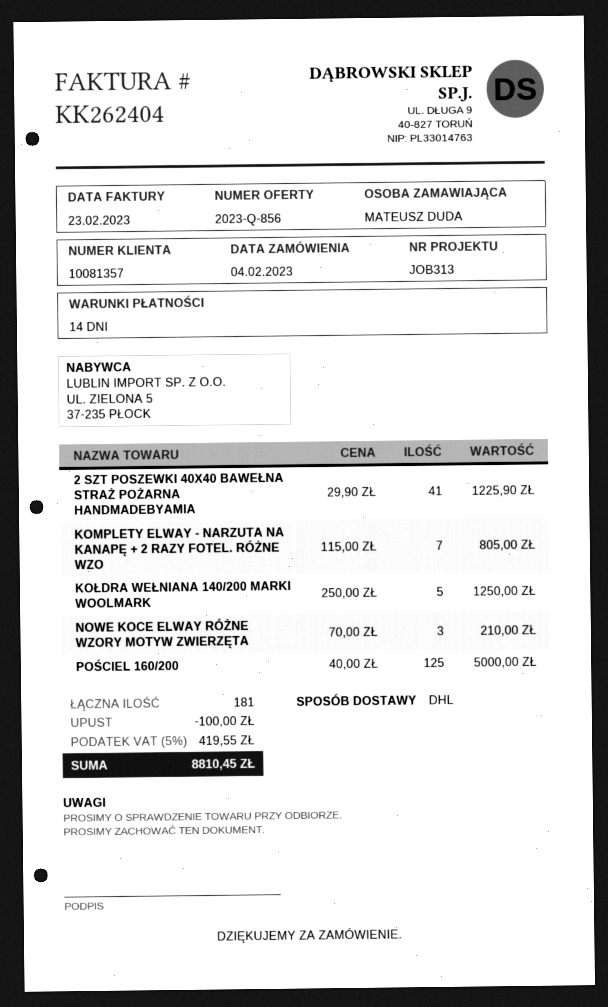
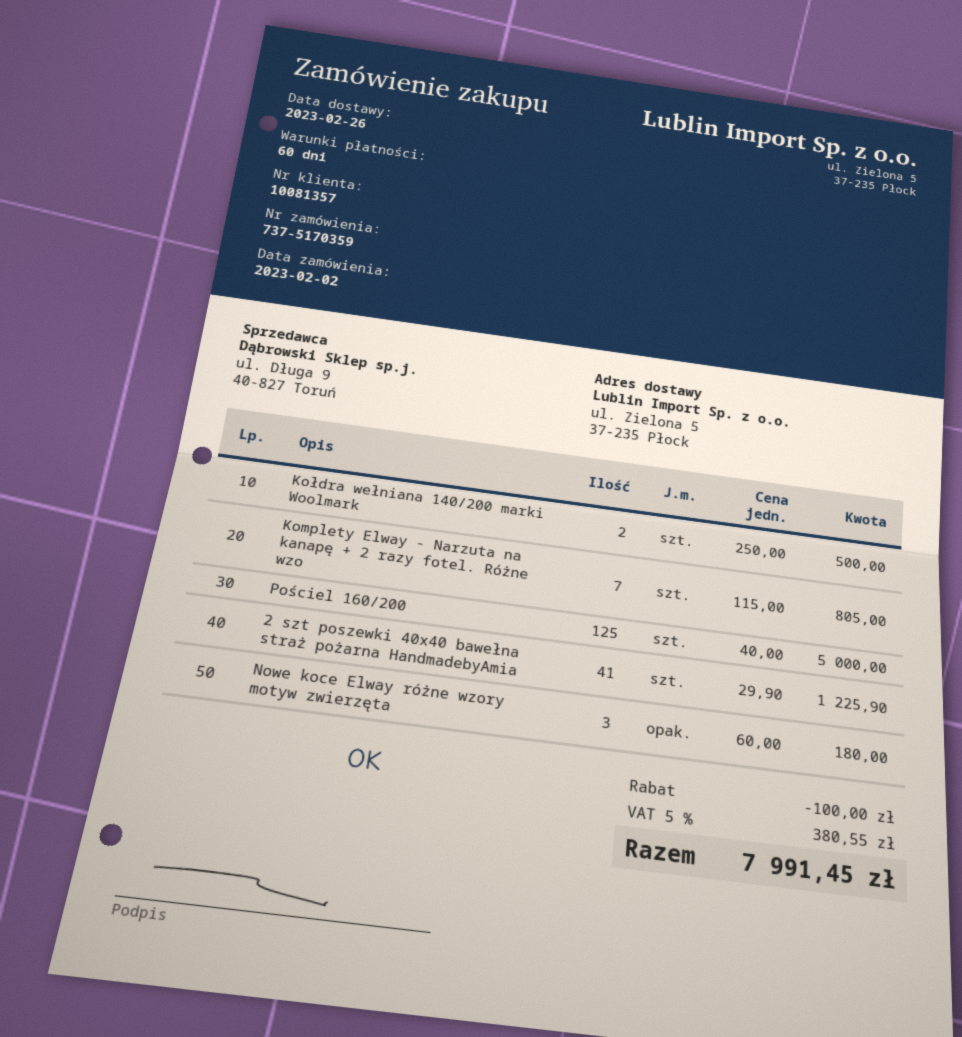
order date: 2023-02-04 -> 2023-02-02
payment terms: 14 days -> 60 days
KOŁDRA WEŁNIANA 140/200 MARKI WOOLMARK: 5 x 250.00 = 1250.00 -> 2 x 250.00 = 500.00
NOWE KOCE ELWAY RÓŻNE WZORY MOTYW ZWIERZĘTA: 3 x 70.00 = 210.00 -> 3 x 60.00 = 180.00
tax: 5% = 419.55 -> 5% = 380.55
total: 8810.45 -> 7991.45

